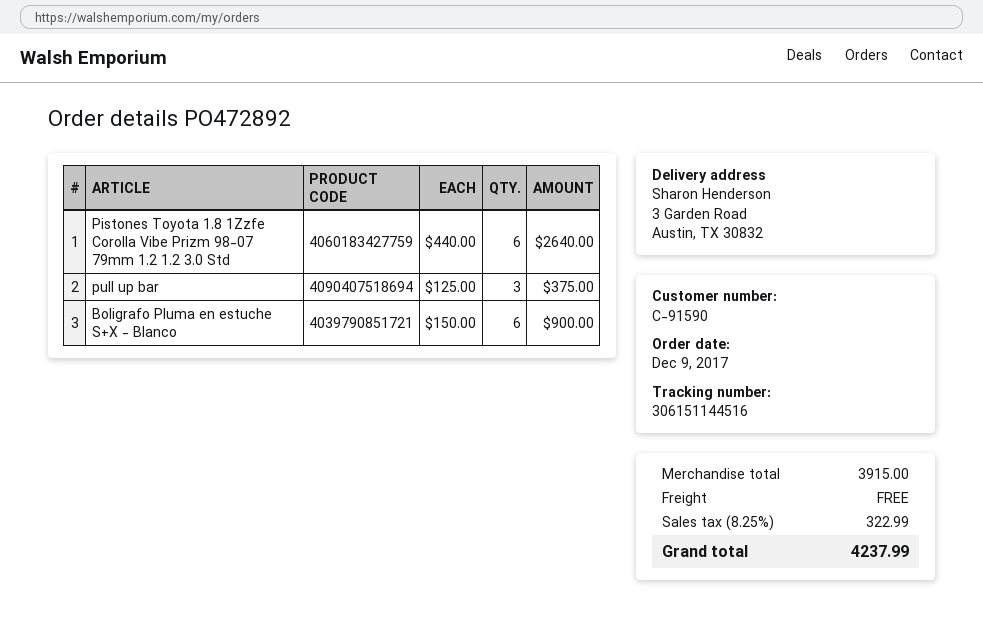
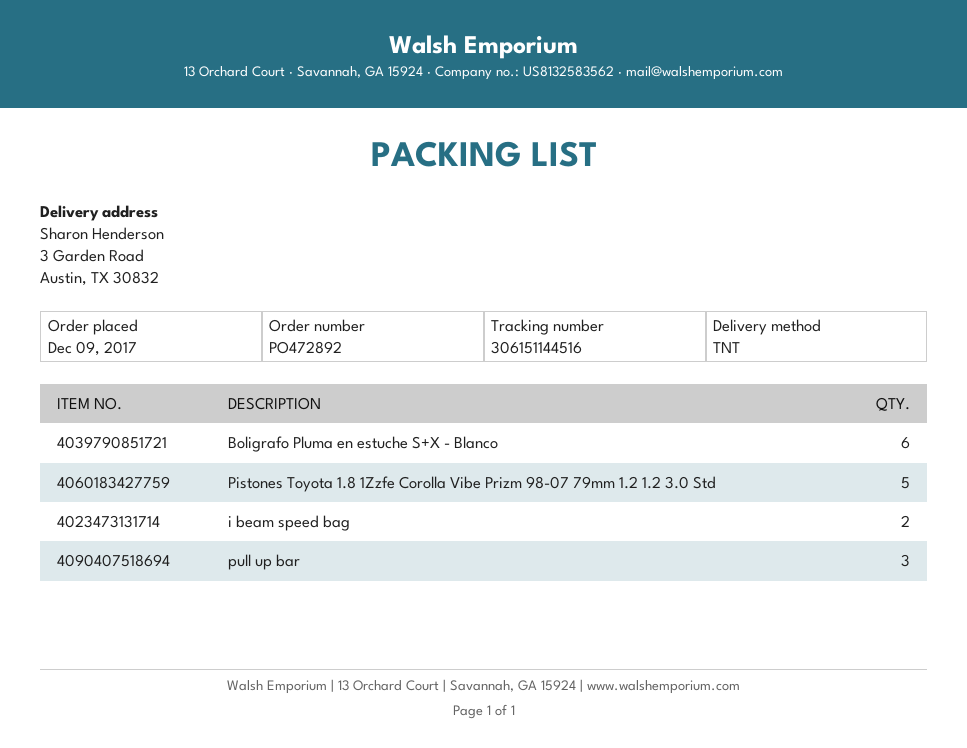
Pistones Toyota 1.8 1Zzfe Corolla Vibe Prizm 98-07 79mm 1.2 1.2 3.0 Std: 6 -> 5
i beam speed bag: none -> 2

